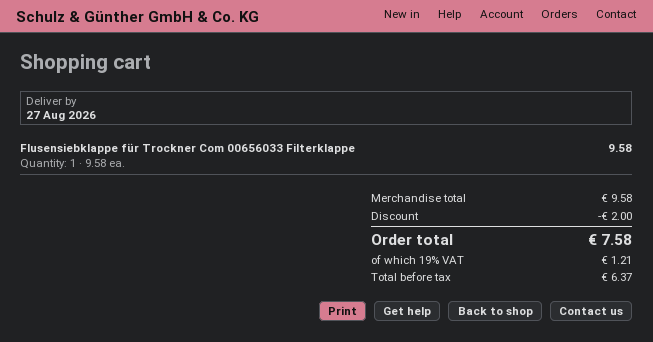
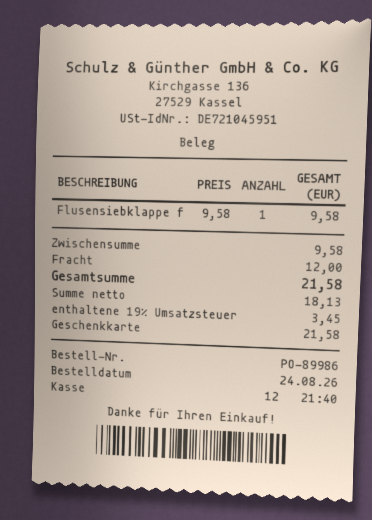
discount: 2.00 -> none
shipping: none -> 12.00
net: 6.37 -> 18.13
tax: 19% = 1.21 -> 19% = 3.45
total: 7.58 -> 21.58

